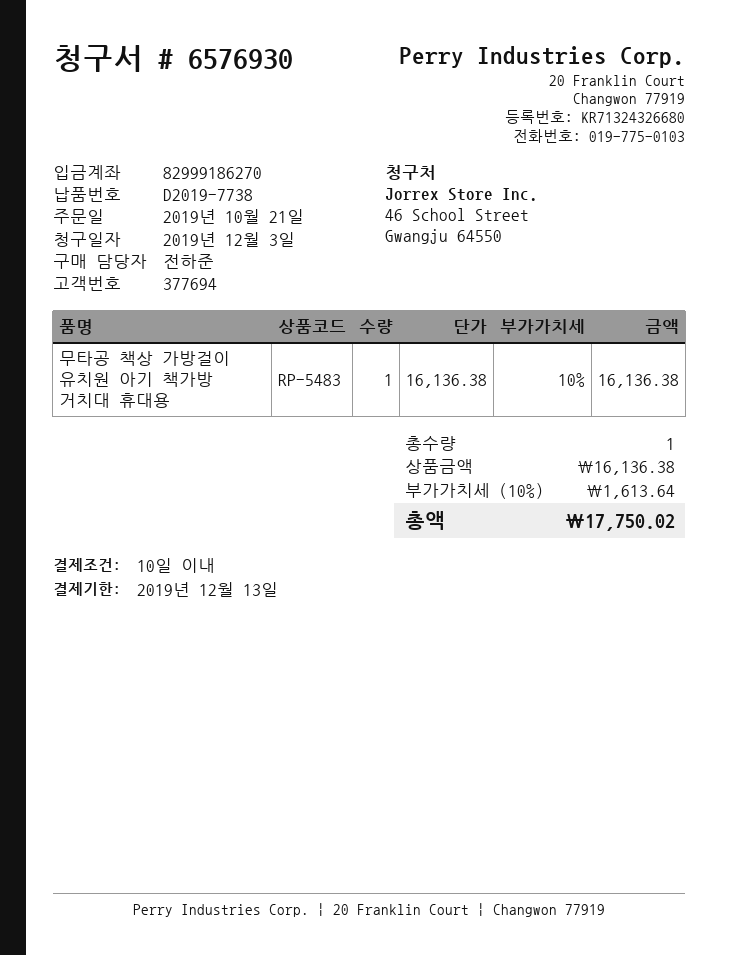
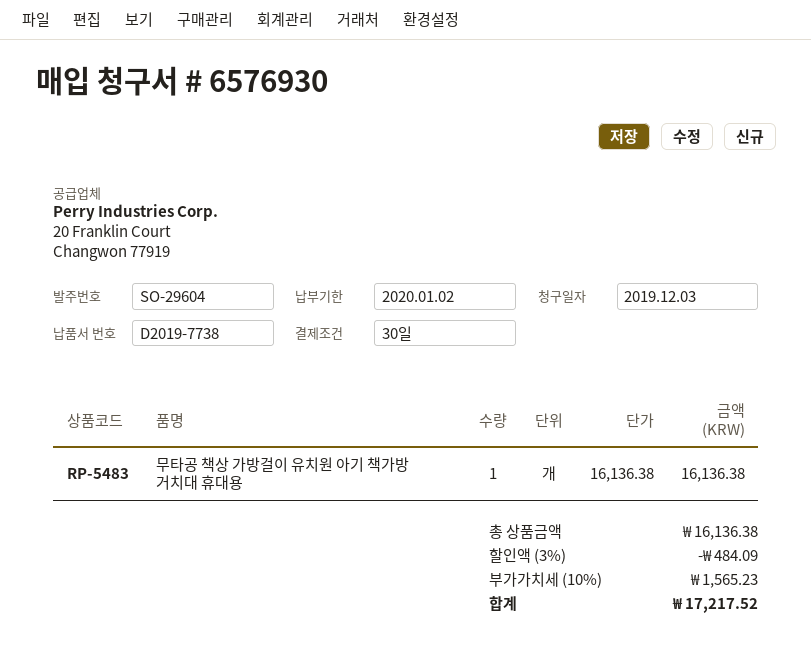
payment terms: 10 days -> 30 days
due date: 2019-12-13 -> 2020-01-02
discount: none -> 3% = 484.09
tax: 10% = 1613.64 -> 10% = 1565.23
total: 17750.02 -> 17217.52

